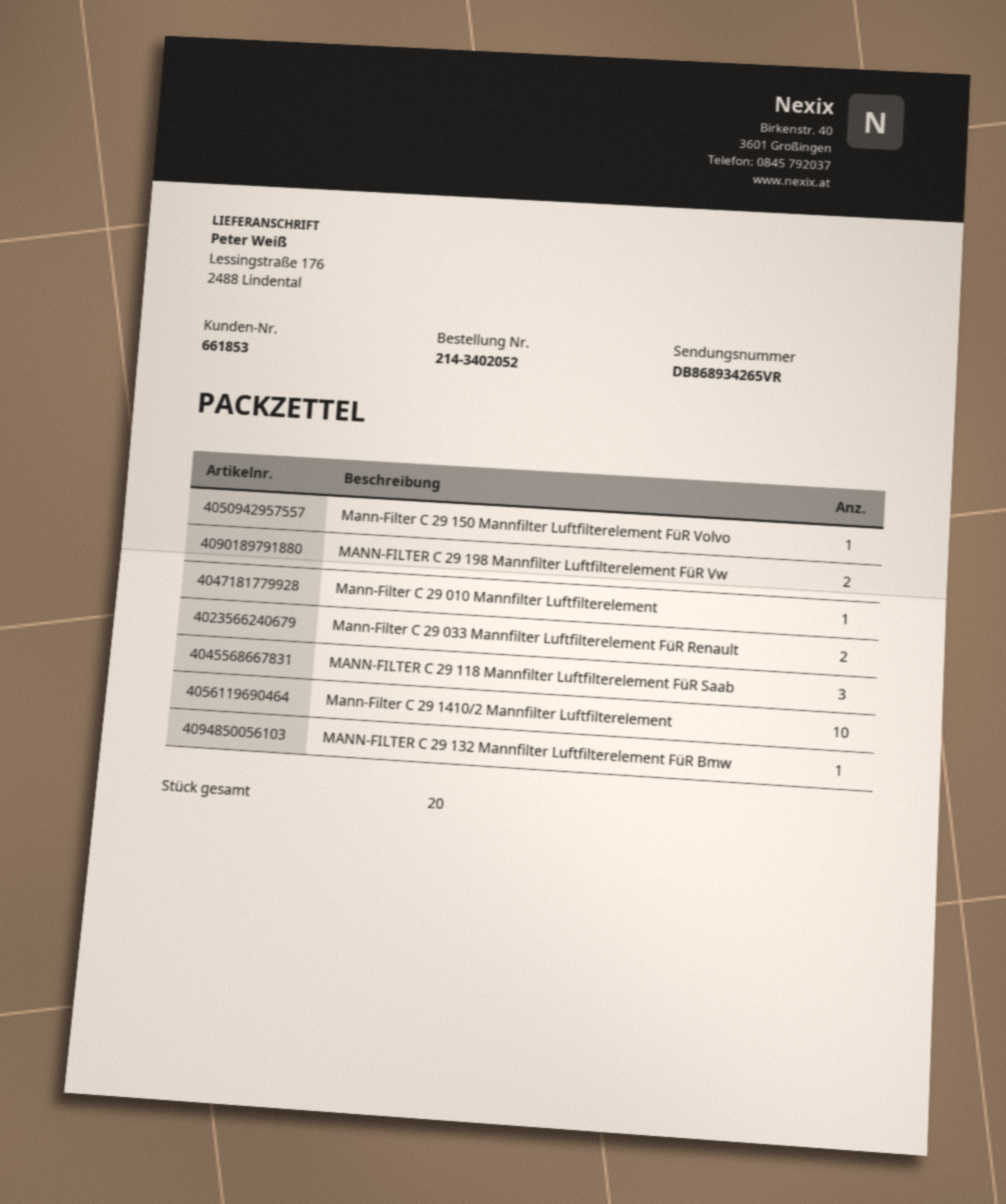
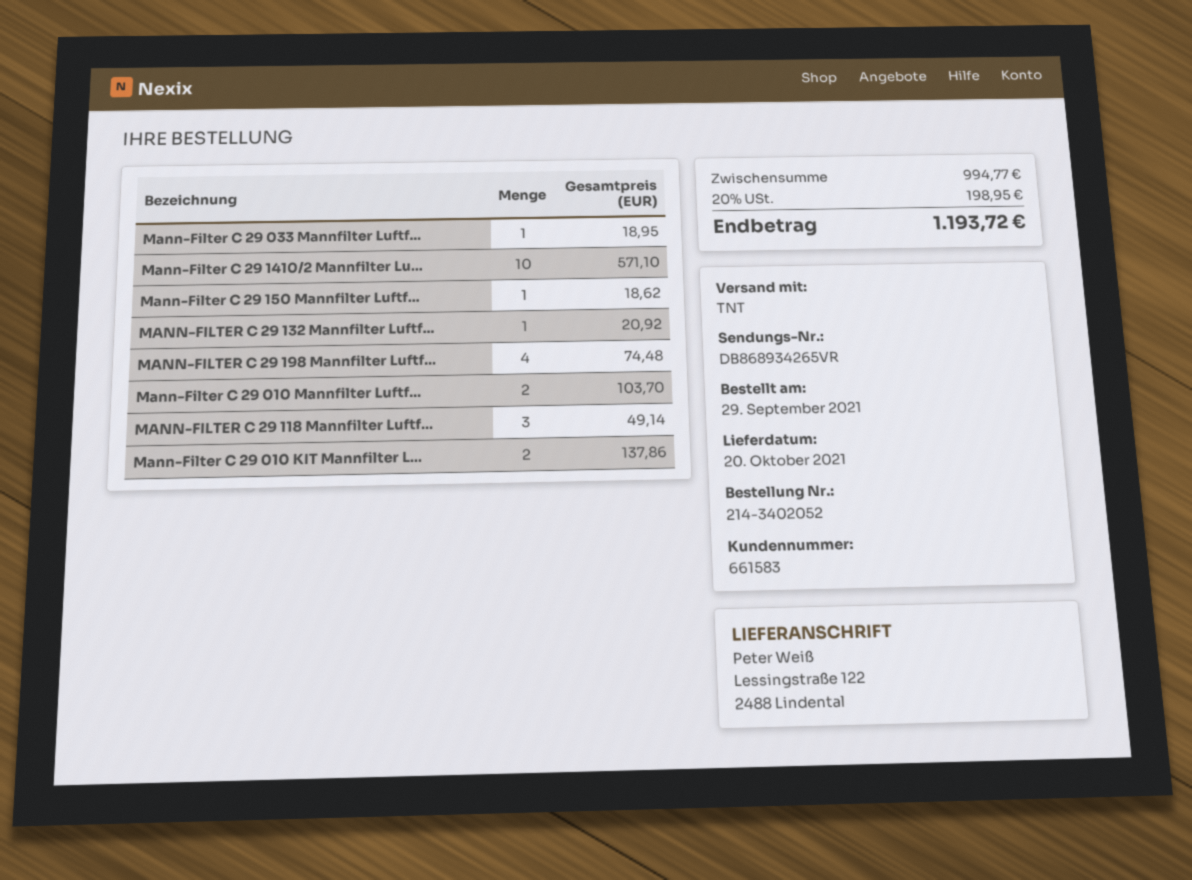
customer number: 661853 -> 661583
ship to: Lessingstraße 176, 2488 Lindental -> Lessingstraße 122, 2488 Lindental
MANN-FILTER C 29 198 Mannfilter Luftfilterelement FüR Vw: 2 -> 4
Mann-Filter C 29 010 Mannfilter Luftfilterelement: 1 -> 2
Mann-Filter C 29 033 Mannfilter Luftfilterelement FüR Renault: 2 -> 1
Mann-Filter C 29 010 KIT Mannfilter L...: none -> 2

